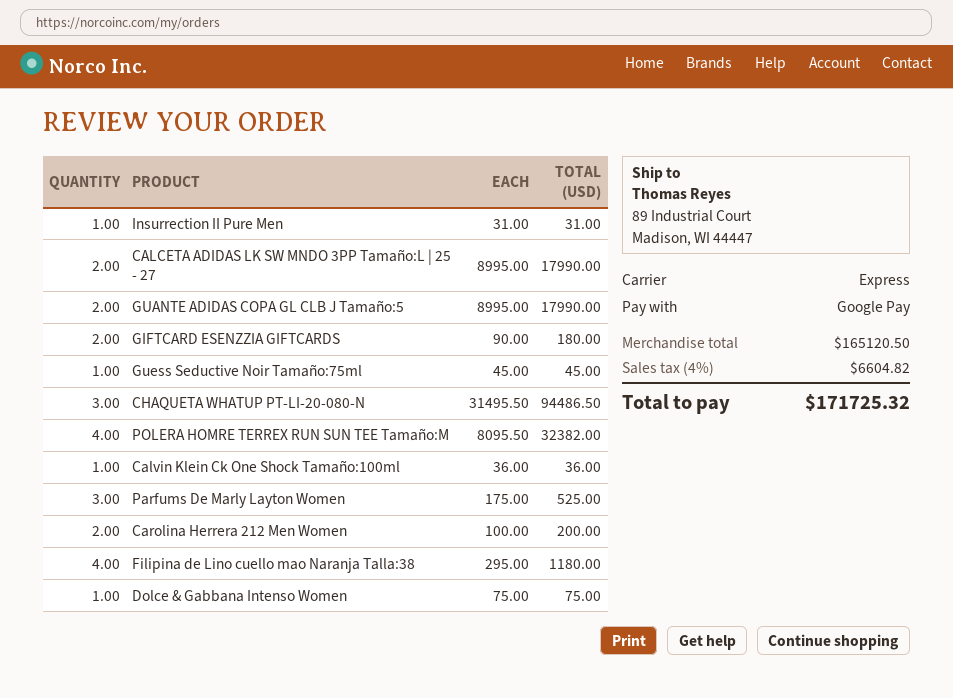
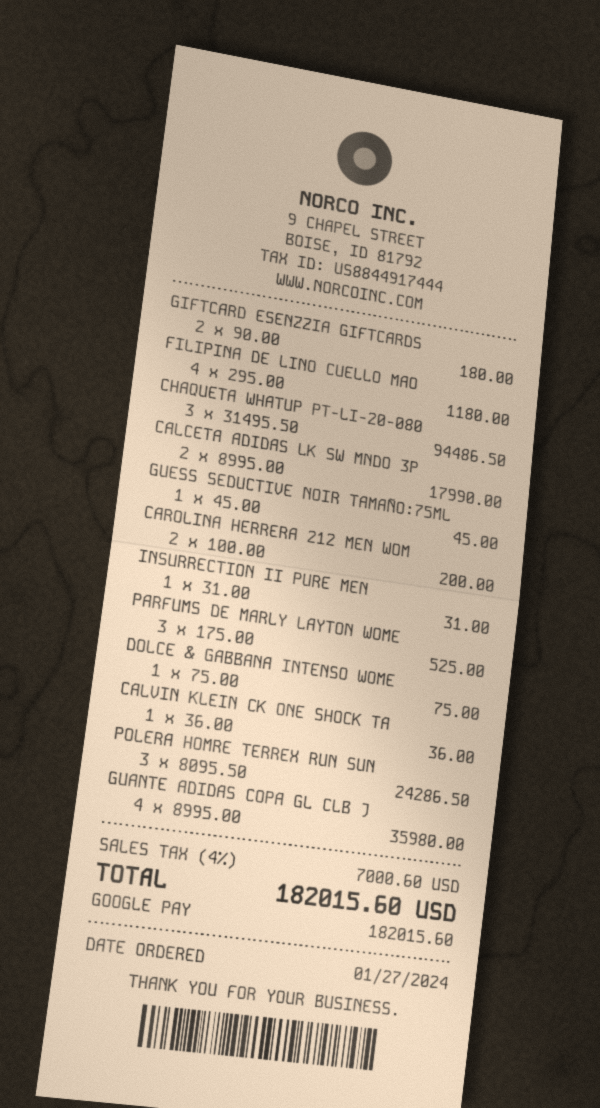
GUANTE ADIDAS COPA GL CLB J Tamaño:5: 2 x 8995.00 = 17990.00 -> 4 x 8995.00 = 35980.00
POLERA HOMRE TERREX RUN SUN TEE Tamaño:M: 4 x 8095.50 = 32382.00 -> 3 x 8095.50 = 24286.50
tax: 4% = 6604.82 -> 4% = 7000.60
total: 171725.32 -> 182015.60

